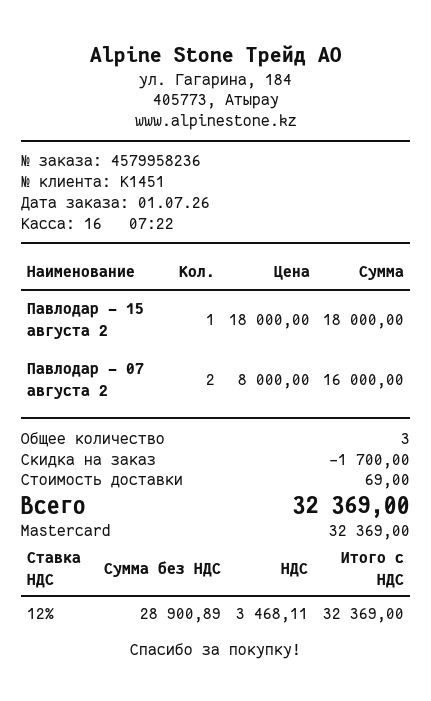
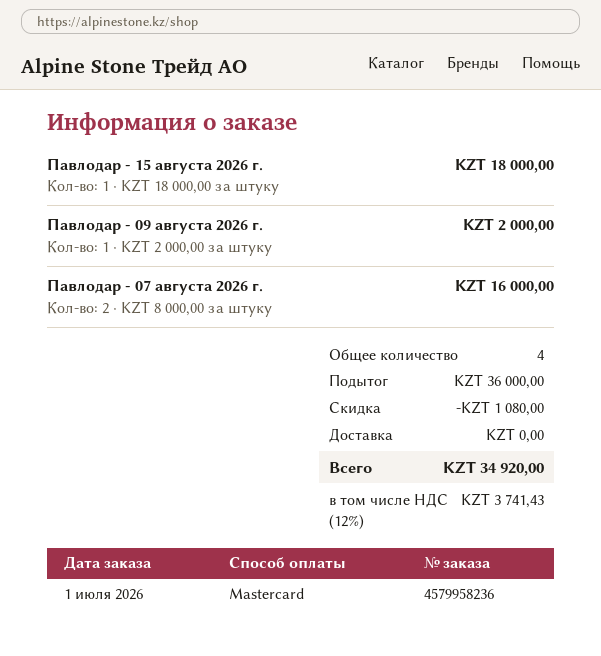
Павлодар - 09 августа 2026 г.: none -> 1 x 2000.00 = 2000.00
total quantity: 3 -> 4
discount: 1700.00 -> 1080.00
shipping: 69.00 -> 0.00
tax: 12% = 3468.11 -> 12% = 3741.43
total: 32369.00 -> 34920.00

